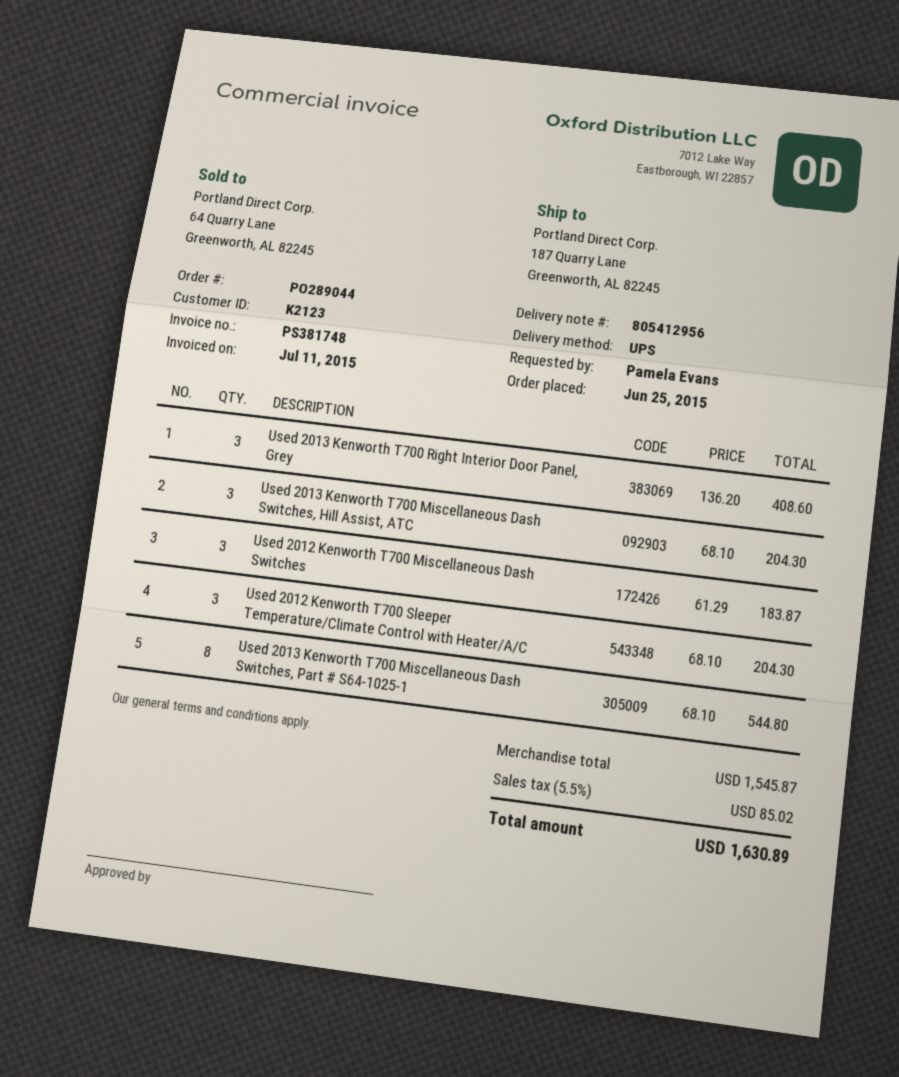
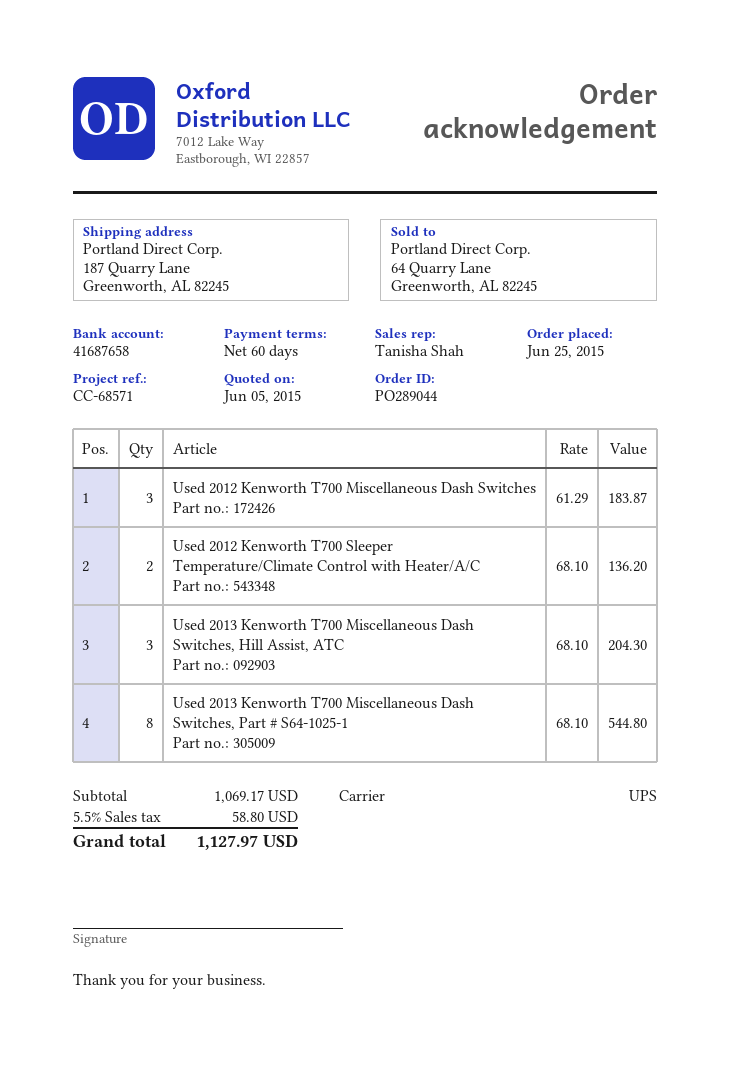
Used 2013 Kenworth T700 Right Interior Door Panel, Grey: 3 x 136.20 = 408.60 -> none
Used 2012 Kenworth T700 Sleeper Temperature/Climate Control with Heater/A/C: 3 x 68.10 = 204.30 -> 2 x 68.10 = 136.20
subtotal: 1545.87 -> 1069.17
tax: 5.5% = 85.02 -> 5.5% = 58.80
total: 1630.89 -> 1127.97

